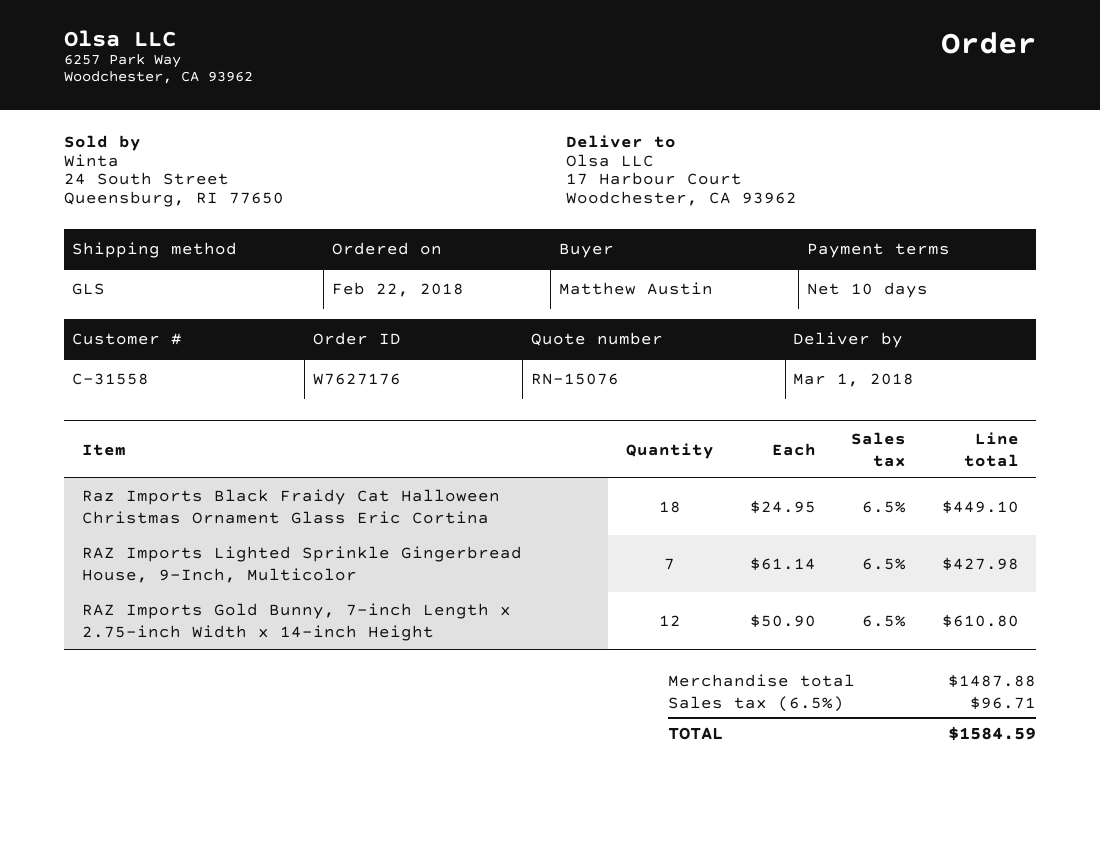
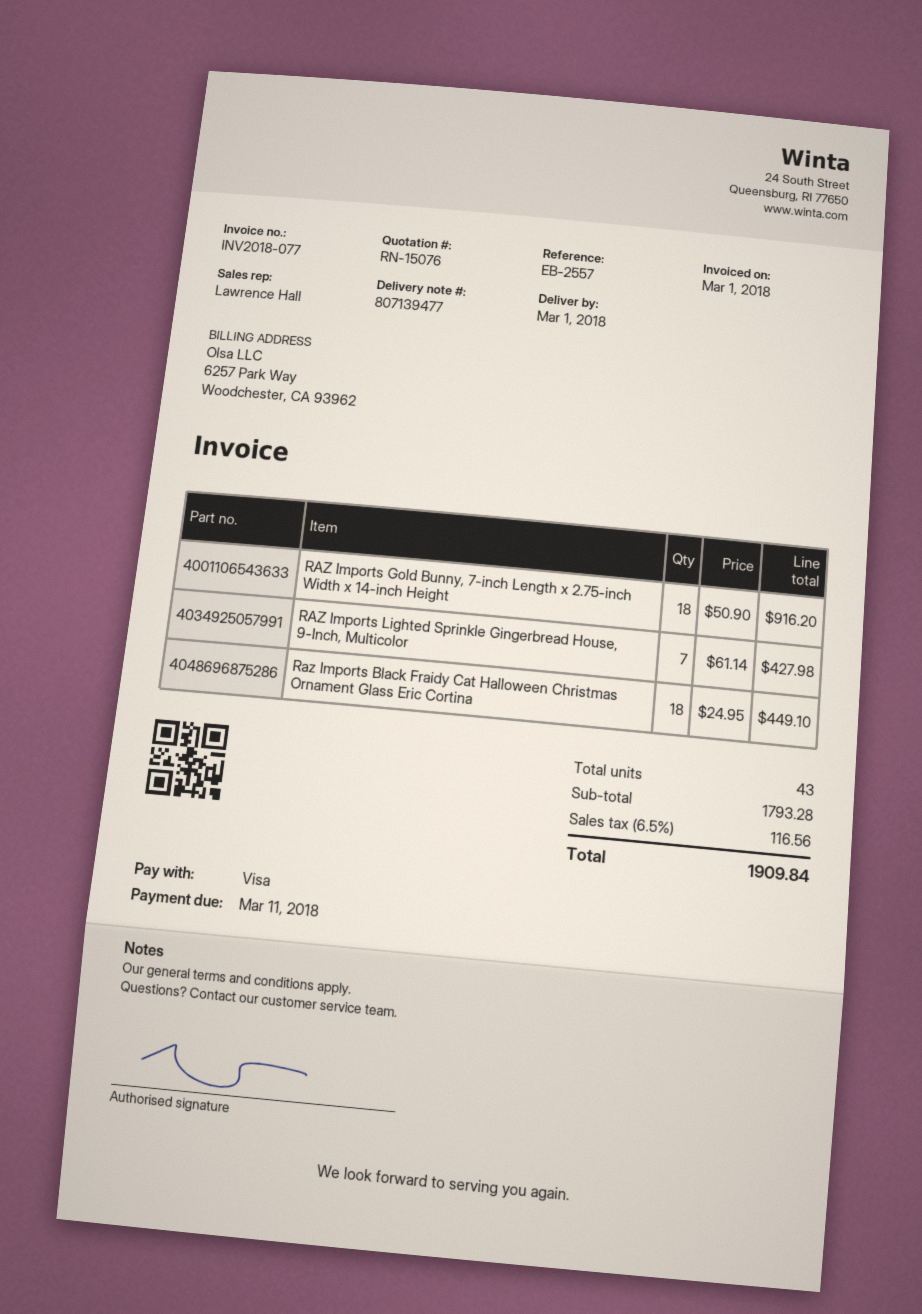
RAZ Imports Gold Bunny, 7-inch Length x 2.75-inch Width x 14-inch Height: 12 x 50.90 = 610.80 -> 18 x 50.90 = 916.20
subtotal: 1487.88 -> 1793.28
tax: 6.5% = 96.71 -> 6.5% = 116.56
total: 1584.59 -> 1909.84

